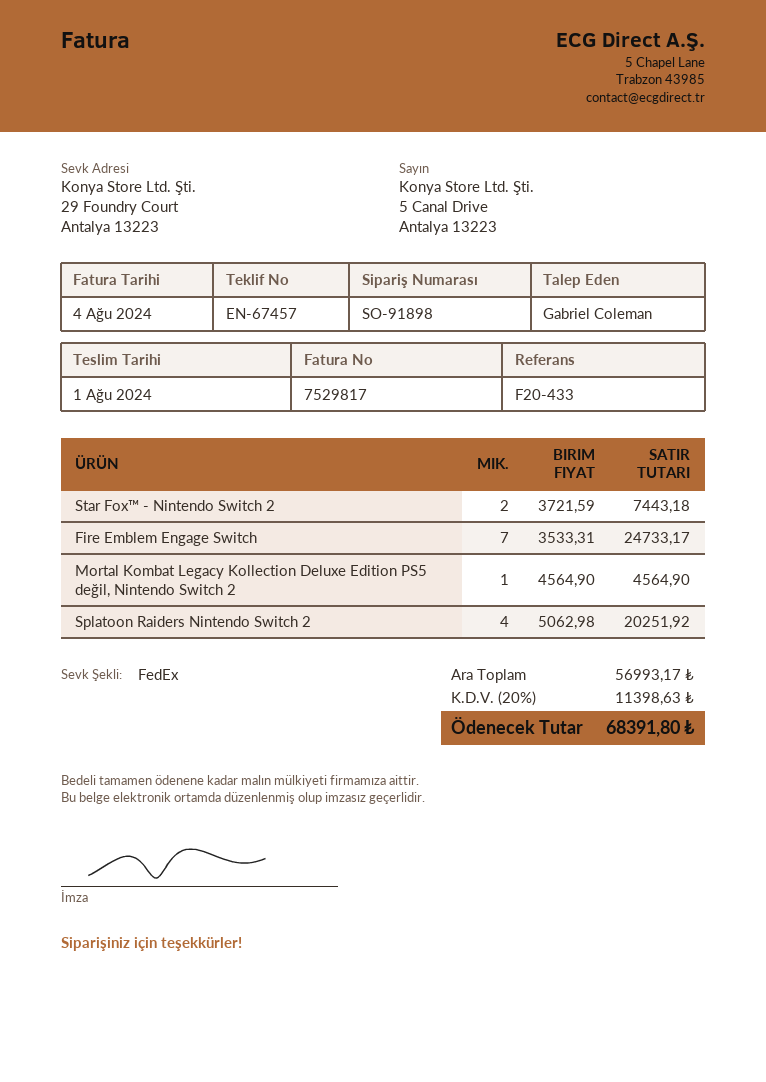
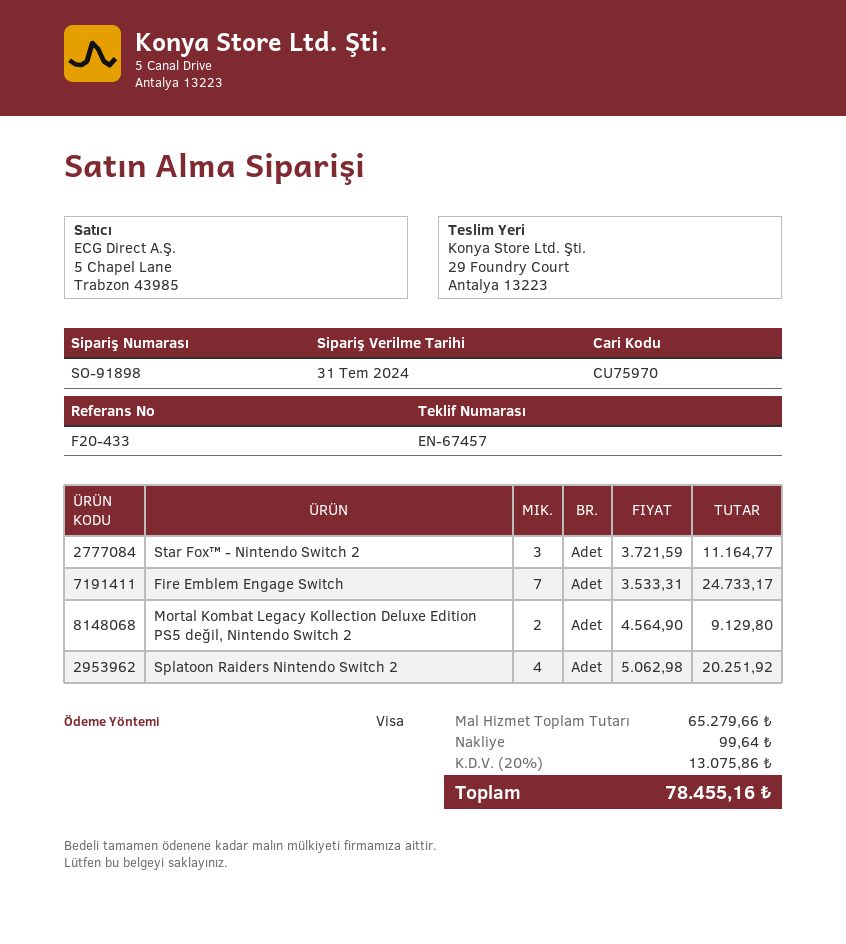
Star Fox™ - Nintendo Switch 2: 2 x 3721.59 = 7443.18 -> 3 x 3721.59 = 11164.77
Mortal Kombat Legacy Kollection Deluxe Edition PS5 değil, Nintendo Switch 2: 1 x 4564.90 = 4564.90 -> 2 x 4564.90 = 9129.80
subtotal: 56993.17 -> 65279.66
shipping: none -> 99.64
tax: 20% = 11398.63 -> 20% = 13075.86
total: 68391.80 -> 78455.16

